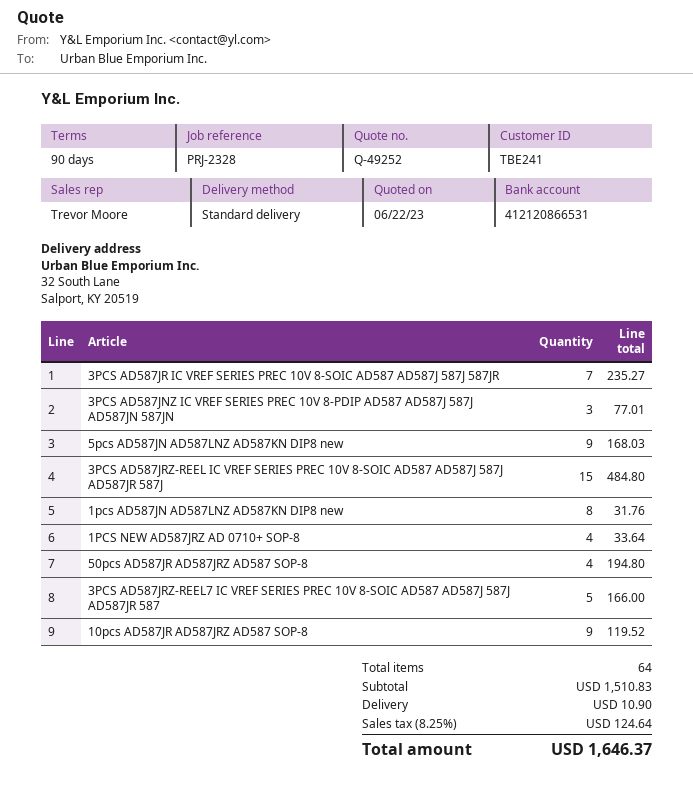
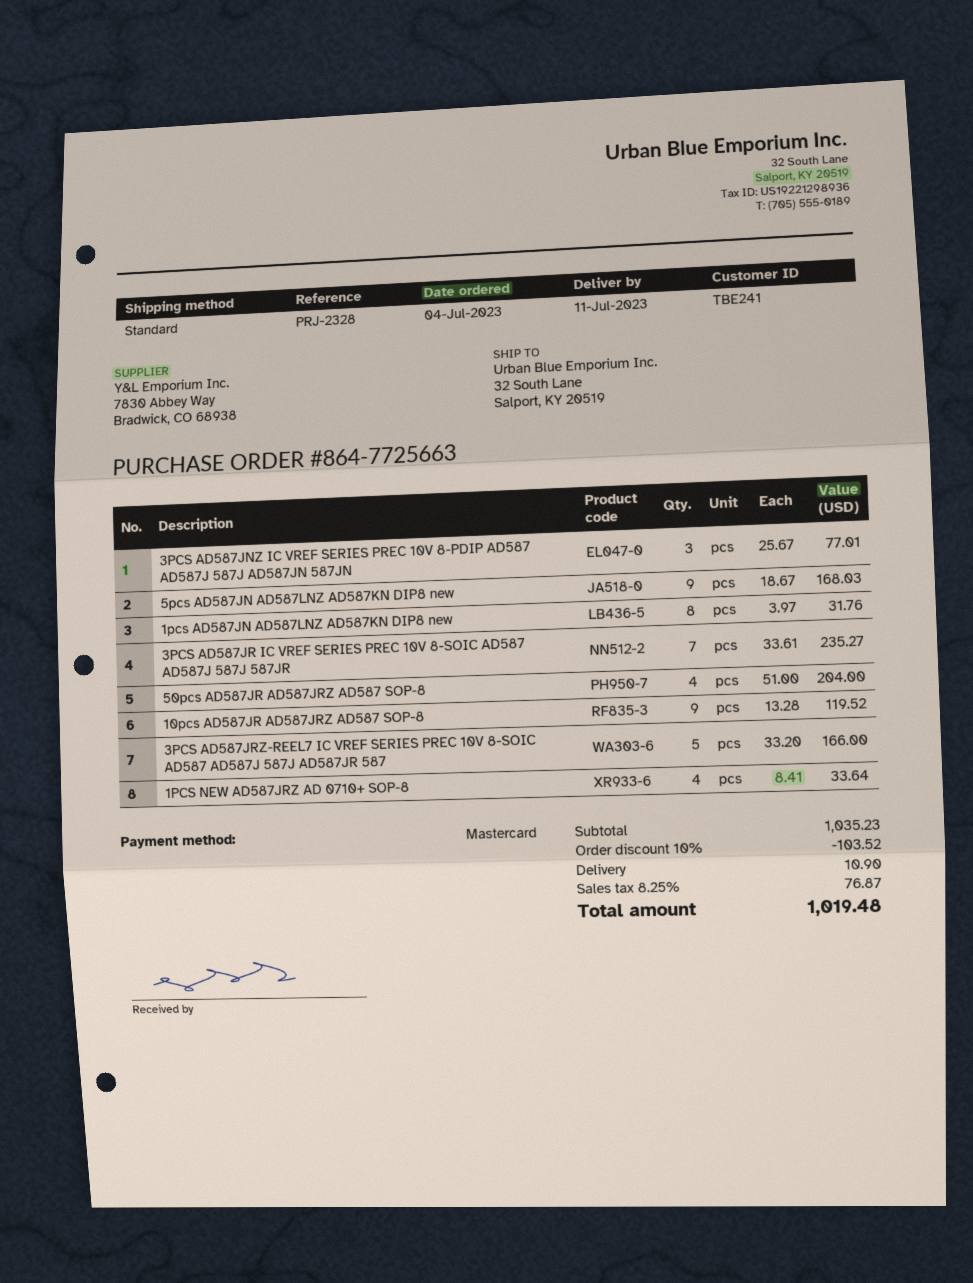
3PCS AD587JRZ-REEL IC VREF SERIES PREC 10V 8-SOIC AD587 AD587J 587J AD587JR 587J: 15 for 484.80 -> none
50pcs AD587JR AD587JRZ AD587 SOP-8: 4 for 194.80 -> 4 for 204.00
subtotal: 1510.83 -> 1035.23
discount: none -> 10% = 103.52
tax: 8.25% = 124.64 -> 8.25% = 76.87
total: 1646.37 -> 1019.48

